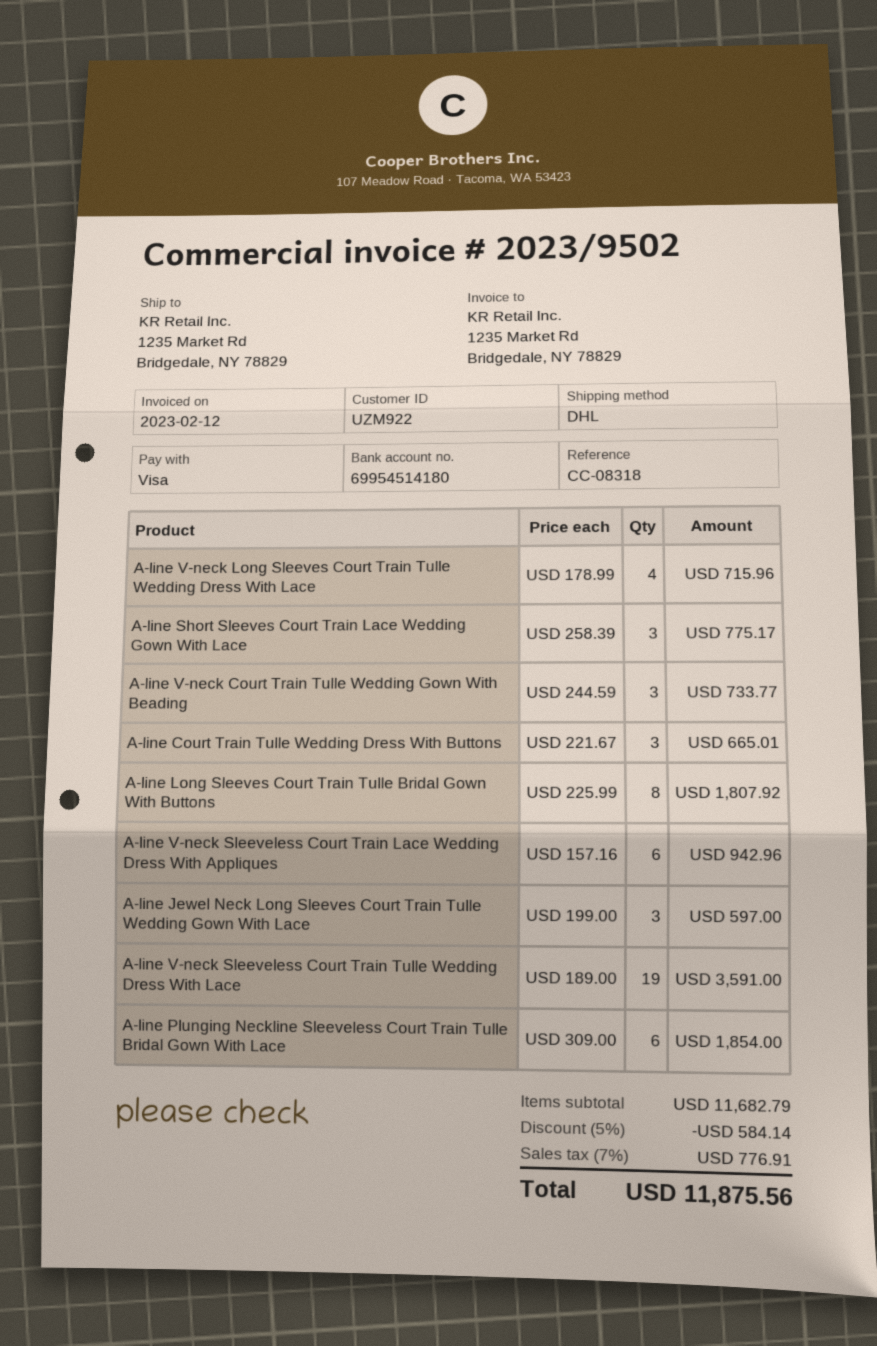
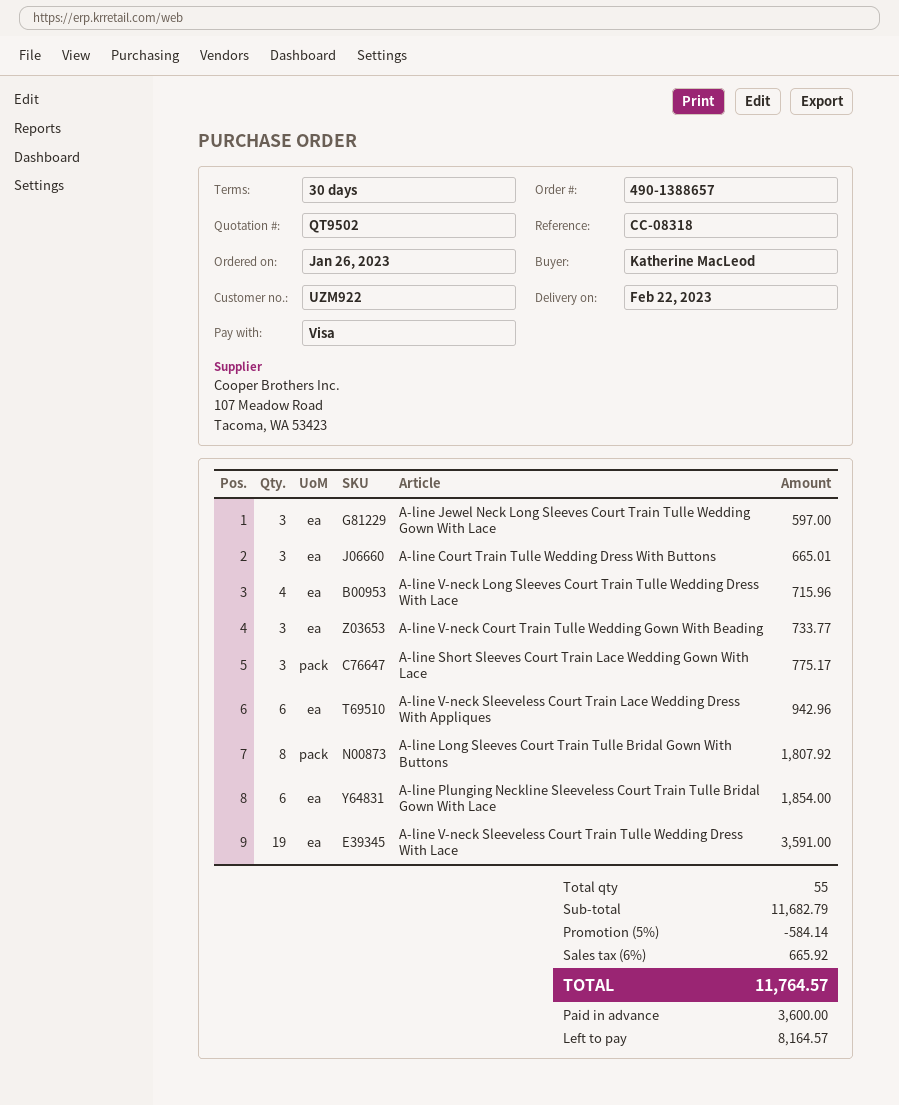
tax: 7% = 776.91 -> 6% = 665.92
total: 11875.56 -> 11764.57

